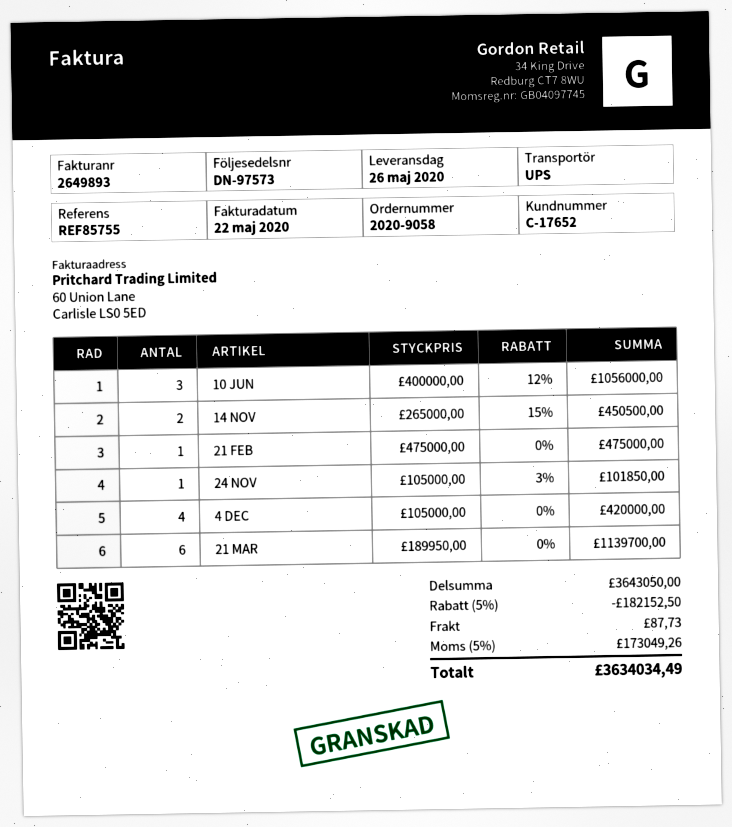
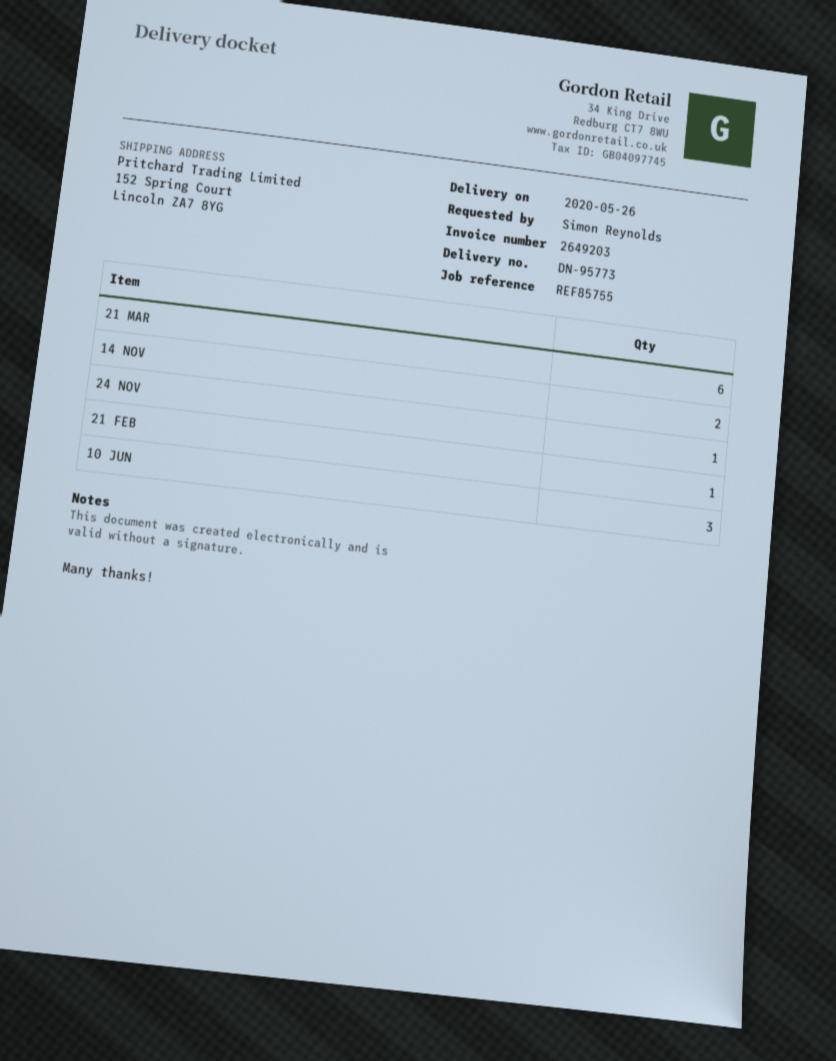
delivery note number: DN-97573 -> DN-95773
invoice number: 2649893 -> 2649203
4 DEC: 4 -> none

